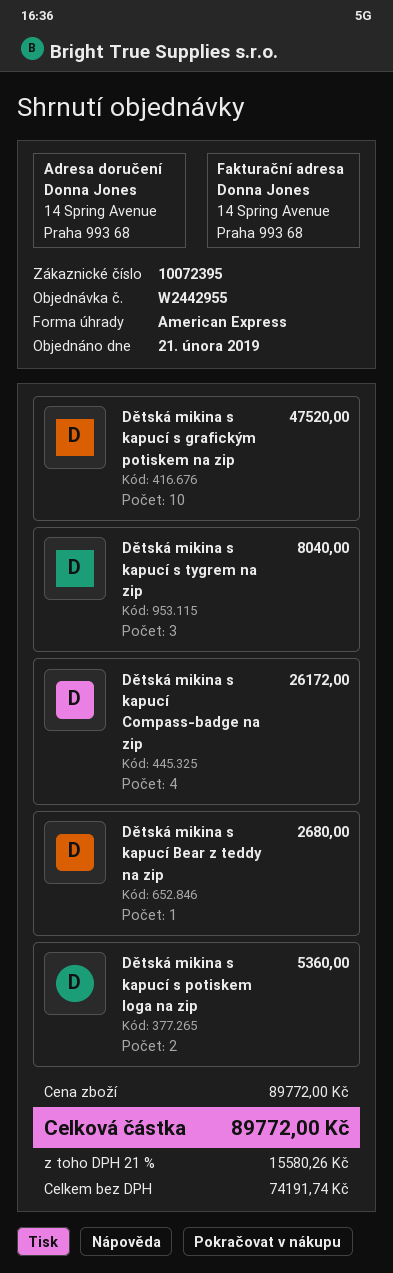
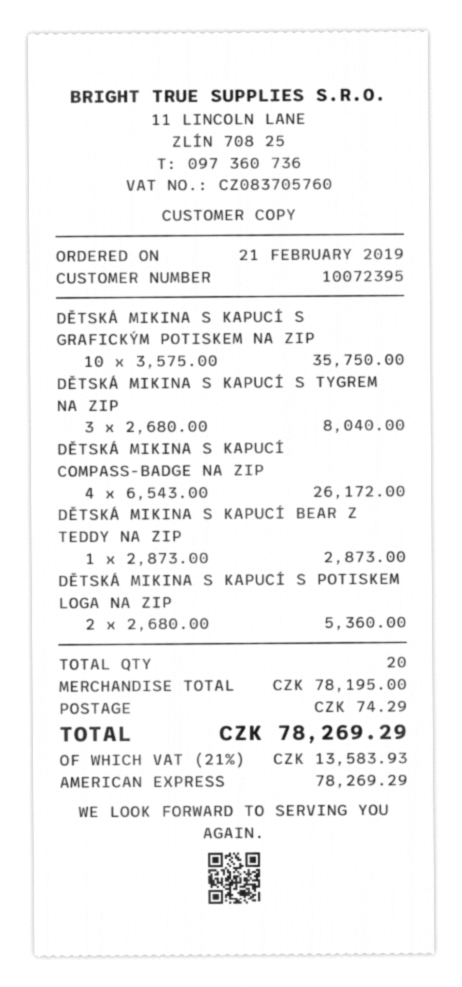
Dětská mikina s kapucí s grafickým potiskem na zip: 10 for 47520.00 -> 10 for 35750.00
Dětská mikina s kapucí Bear z teddy na zip: 1 for 2680.00 -> 1 for 2873.00
subtotal: 89772.00 -> 78195.00
shipping: none -> 74.29
tax: 21% = 15580.26 -> 21% = 13583.93
total: 89772.00 -> 78269.29

